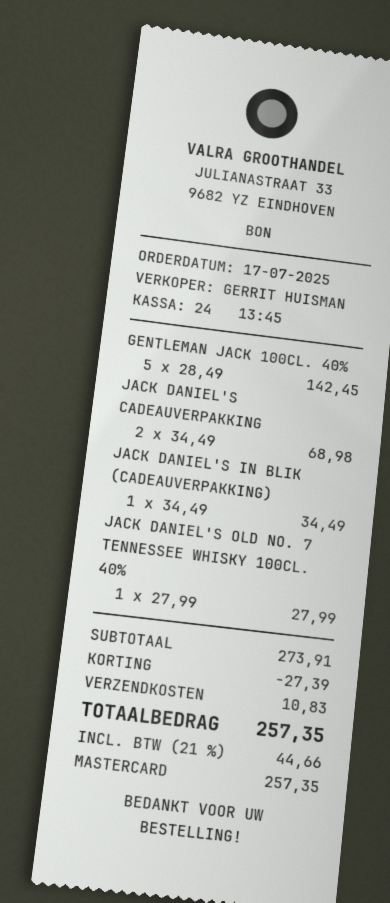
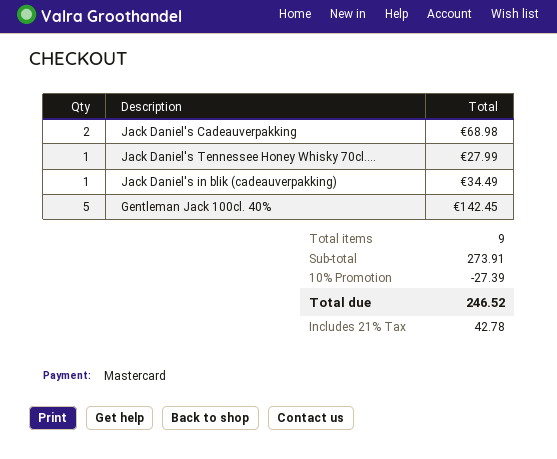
JACK DANIEL'S OLD NO. 7 TENNESSEE WHISKY 100CL. 40%: 1 for 27.99 -> none
Jack Daniel's Tennessee Honey Whisky 70cl....: none -> 1 for 27.99
shipping: 10.83 -> none
tax: 21% = 44.66 -> 21% = 42.78
total: 257.35 -> 246.52

